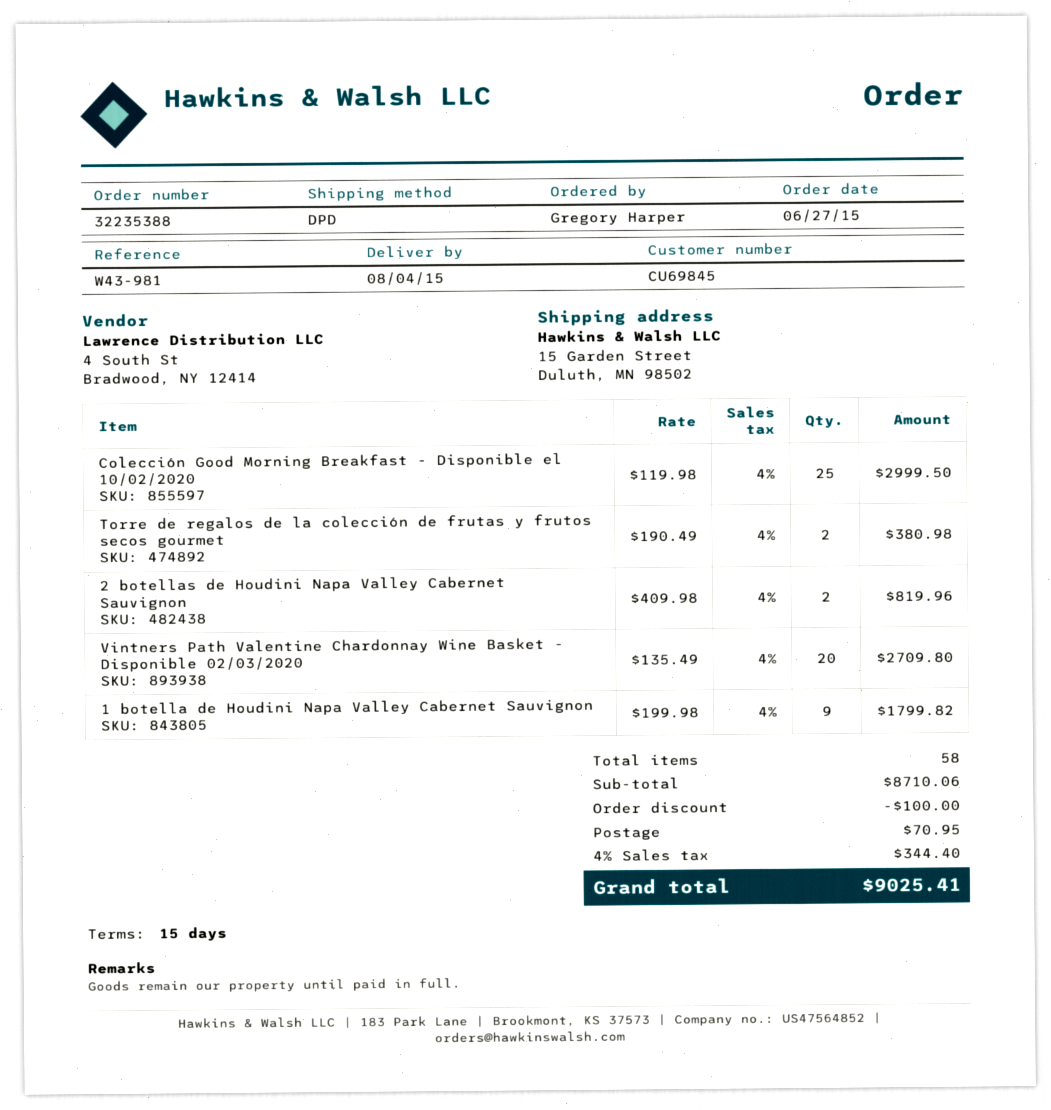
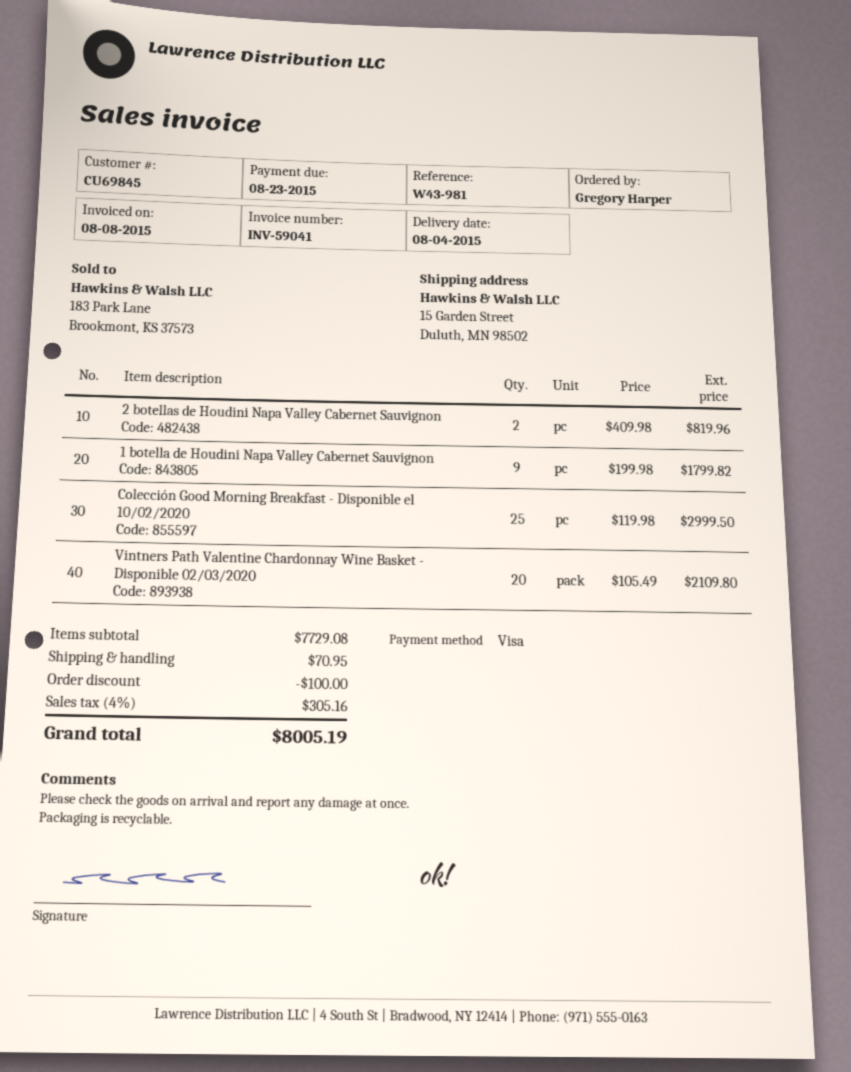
Torre de regalos de la colección de frutas y frutos secos gourmet: 2 x 190.49 = 380.98 -> none
Vintners Path Valentine Chardonnay Wine Basket - Disponible 02/03/2020: 20 x 135.49 = 2709.80 -> 20 x 105.49 = 2109.80
subtotal: 8710.06 -> 7729.08
tax: 4% = 344.40 -> 4% = 305.16
total: 9025.41 -> 8005.19

